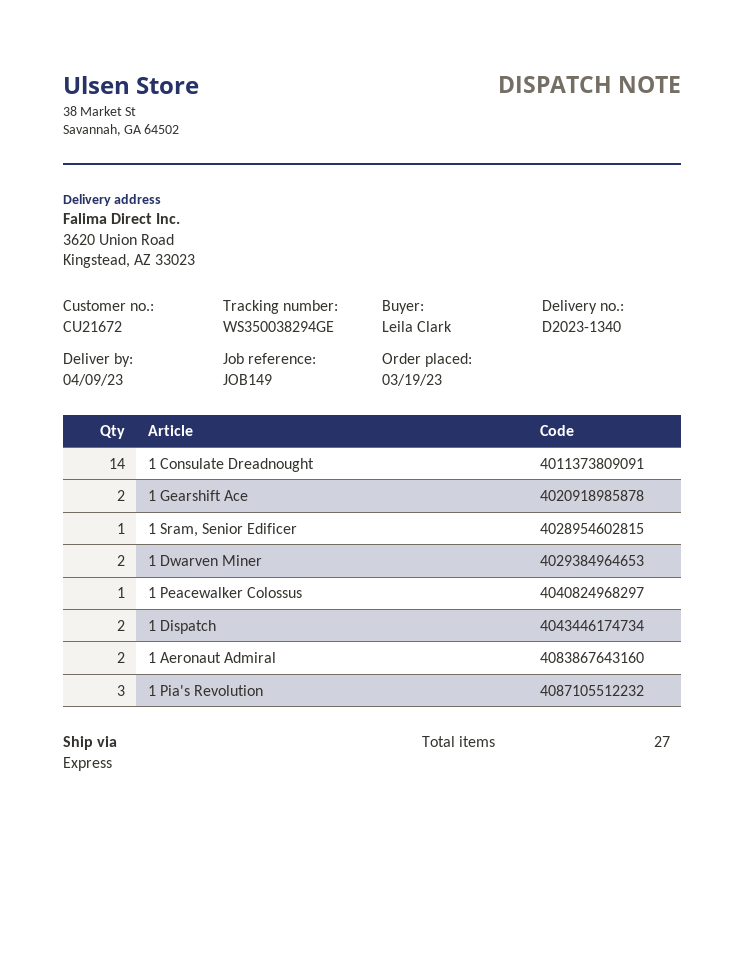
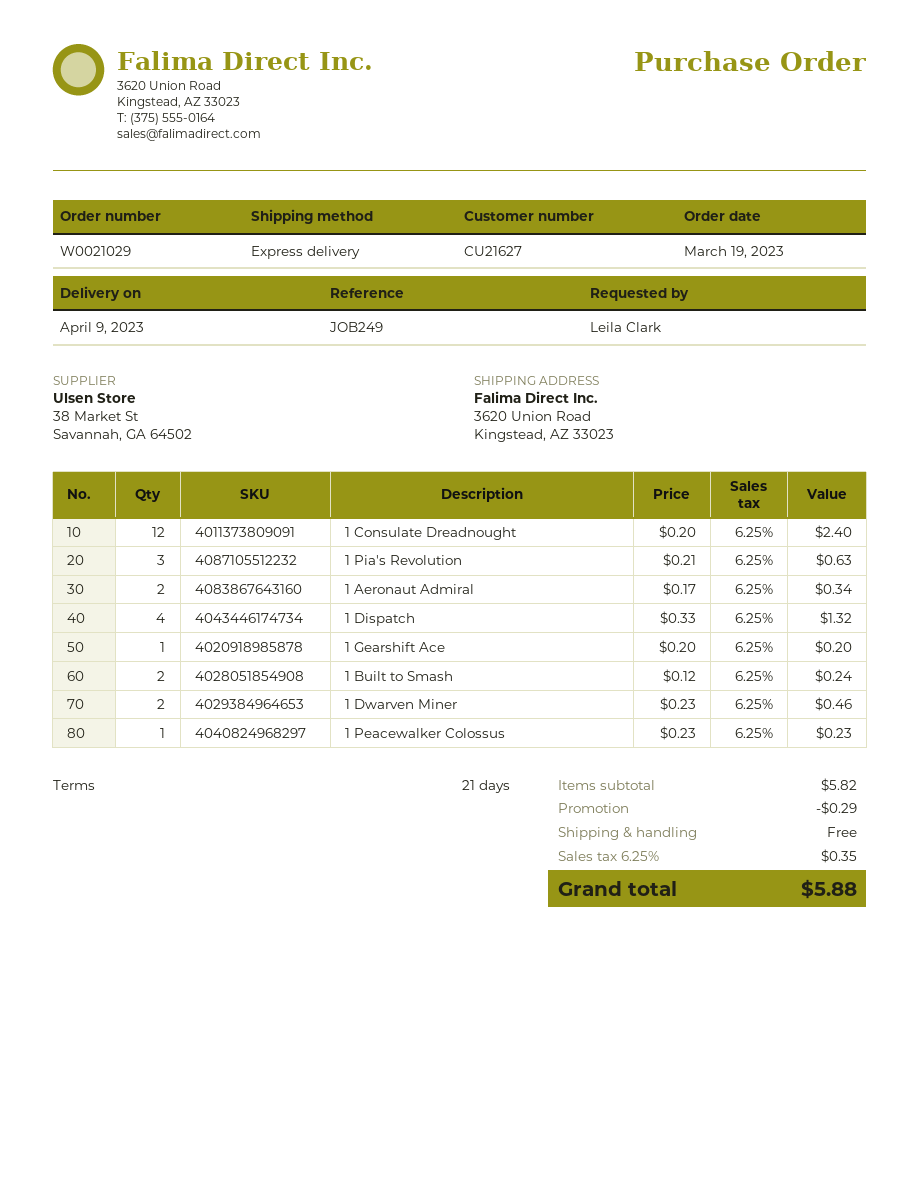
customer number: CU21672 -> CU21627
reference: JOB149 -> JOB249
1 Consulate Dreadnought: 14 -> 12
1 Gearshift Ace: 2 -> 1
1 Sram, Senior Edificer: 1 -> none
1 Dispatch: 2 -> 4
1 Built to Smash: none -> 2

